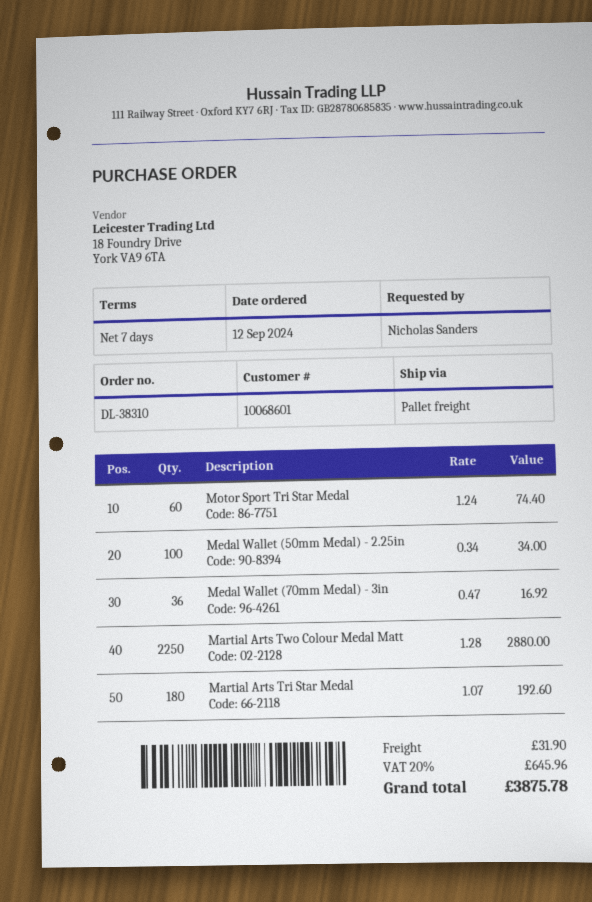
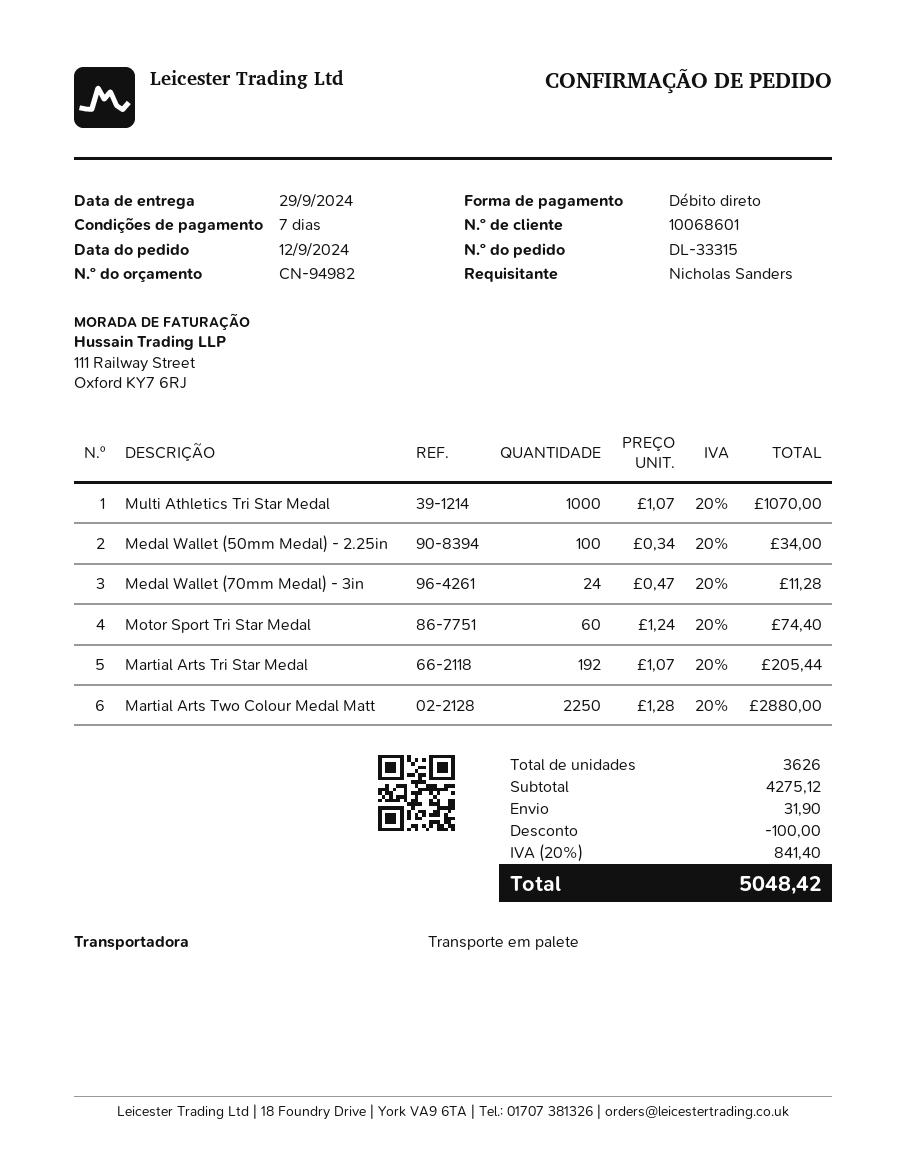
order number: DL-38310 -> DL-33315
Medal Wallet (70mm Medal) - 3in: 36 x 0.47 = 16.92 -> 24 x 0.47 = 11.28
Martial Arts Tri Star Medal: 180 x 1.07 = 192.60 -> 192 x 1.07 = 205.44
Multi Athletics Tri Star Medal: none -> 1000 x 1.07 = 1070.00
discount: none -> 100.00
tax: 20% = 645.96 -> 20% = 841.40
total: 3875.78 -> 5048.42

